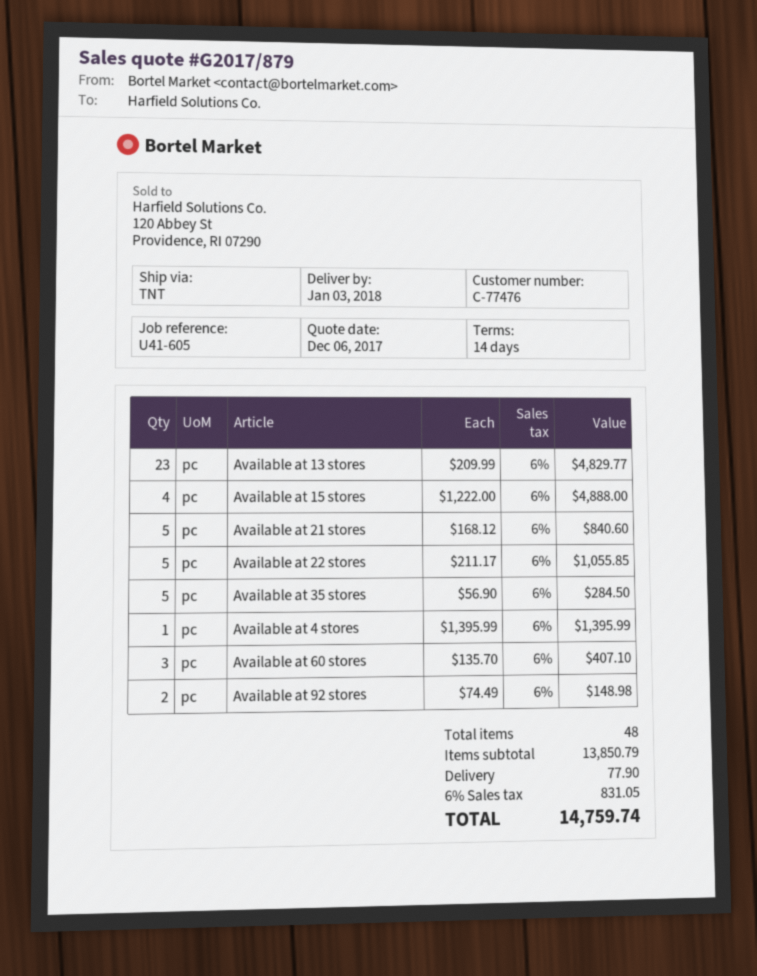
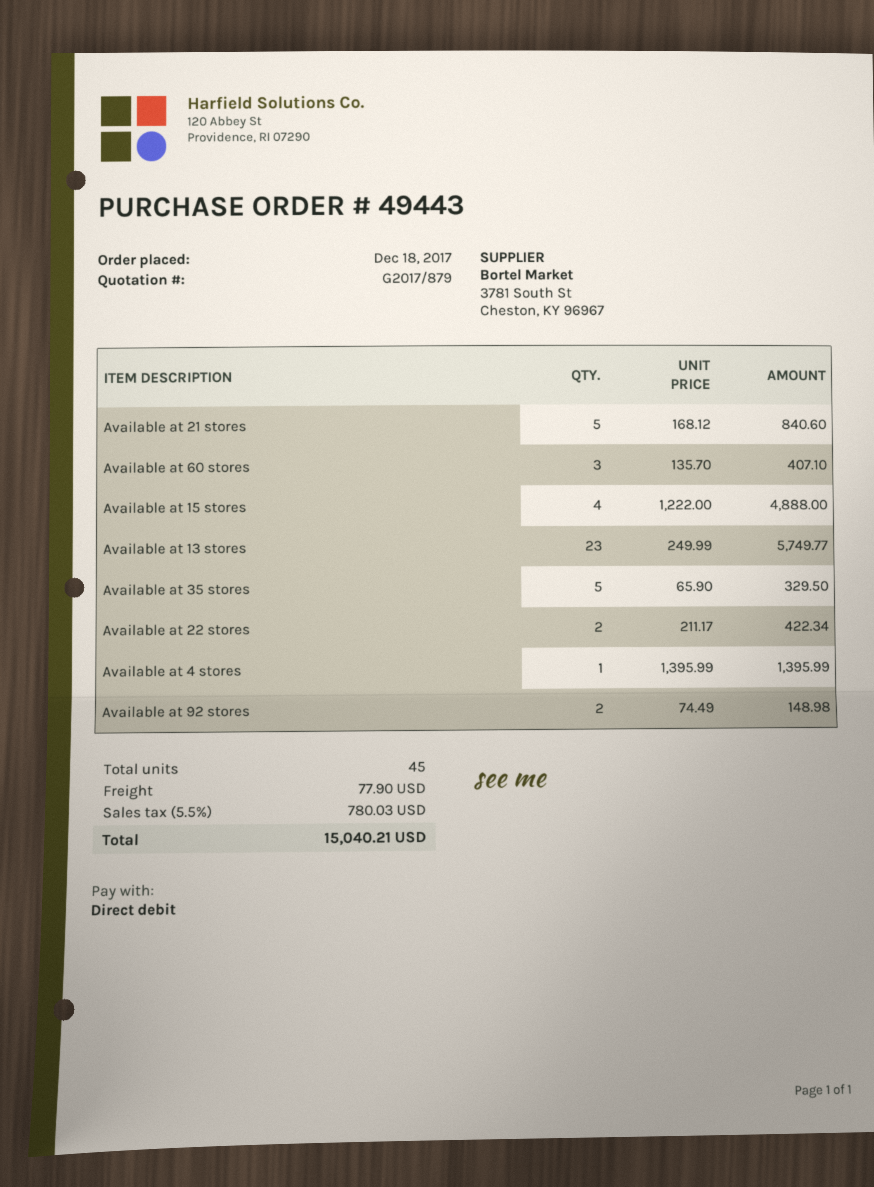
Available at 13 stores: 23 x 209.99 = 4829.77 -> 23 x 249.99 = 5749.77
Available at 22 stores: 5 x 211.17 = 1055.85 -> 2 x 211.17 = 422.34
Available at 35 stores: 5 x 56.90 = 284.50 -> 5 x 65.90 = 329.50
total quantity: 48 -> 45
tax: 6% = 831.05 -> 5.5% = 780.03
total: 14759.74 -> 15040.21

